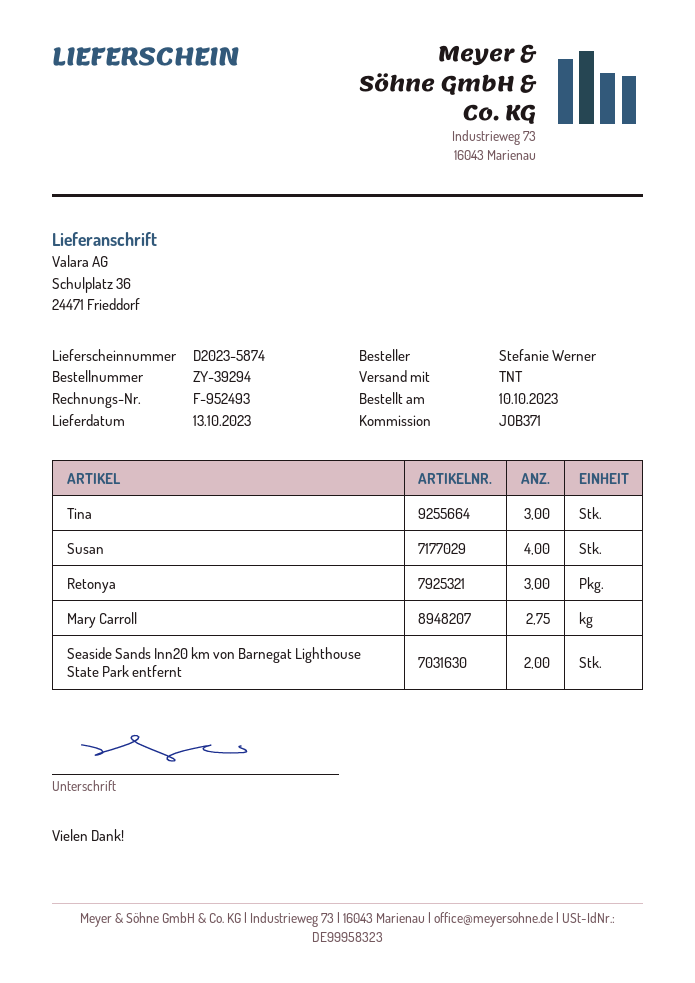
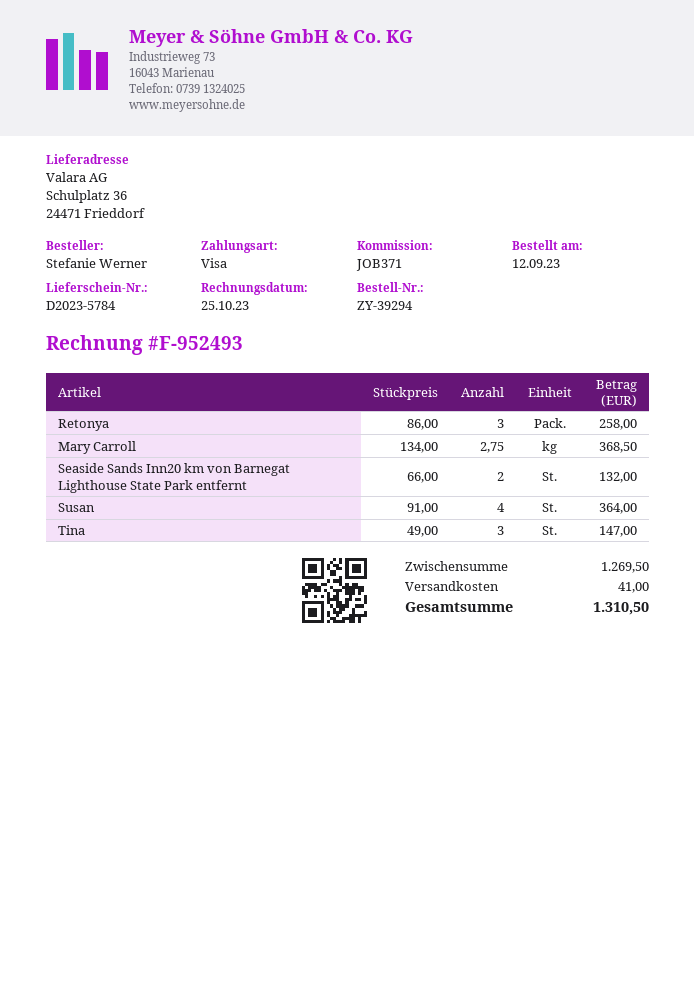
order date: 2023-10-10 -> 2023-09-12
delivery note number: D2023-5874 -> D2023-5784

